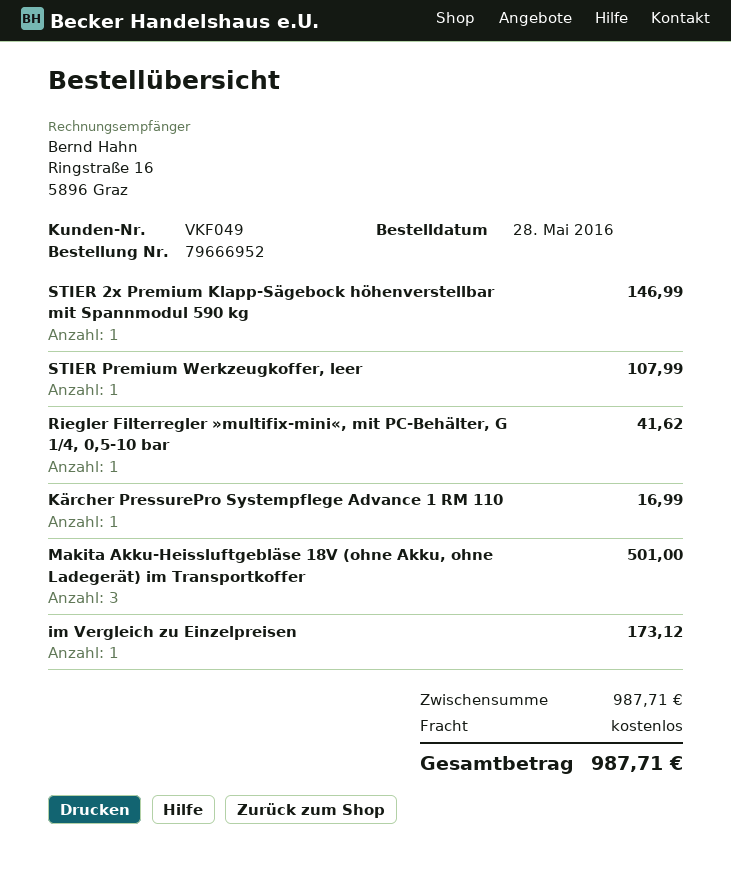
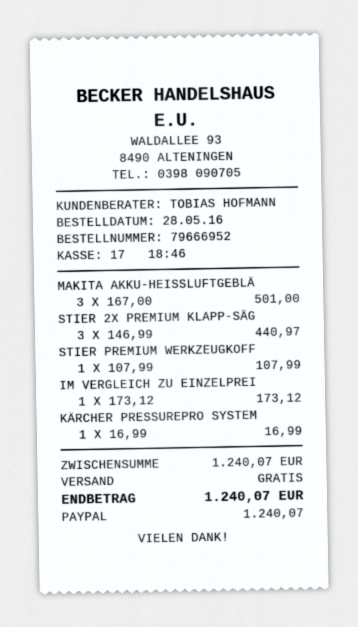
STIER 2x Premium Klapp-Sägebock höhenverstellbar mit Spannmodul 590 kg: 1 for 146.99 -> 3 for 440.97
Riegler Filterregler »multifix-mini«, mit PC-Behälter, G 1/4, 0,5-10 bar: 1 for 41.62 -> none
subtotal: 987.71 -> 1240.07
total: 987.71 -> 1240.07

